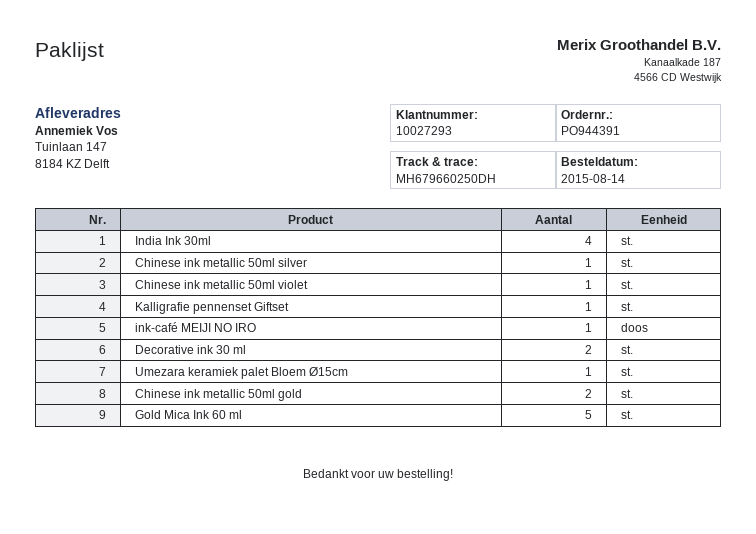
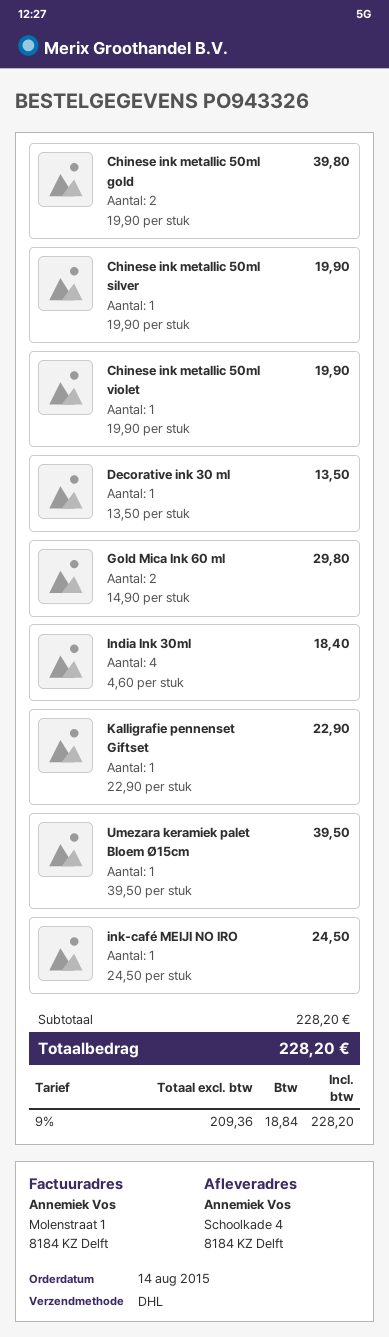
order number: PO944391 -> PO943326
ship to: Tuinlaan 147, 8184 KZ Delft -> Schoolkade 4, 8184 KZ Delft
Decorative ink 30 ml: 2 -> 1
Gold Mica Ink 60 ml: 5 -> 2

